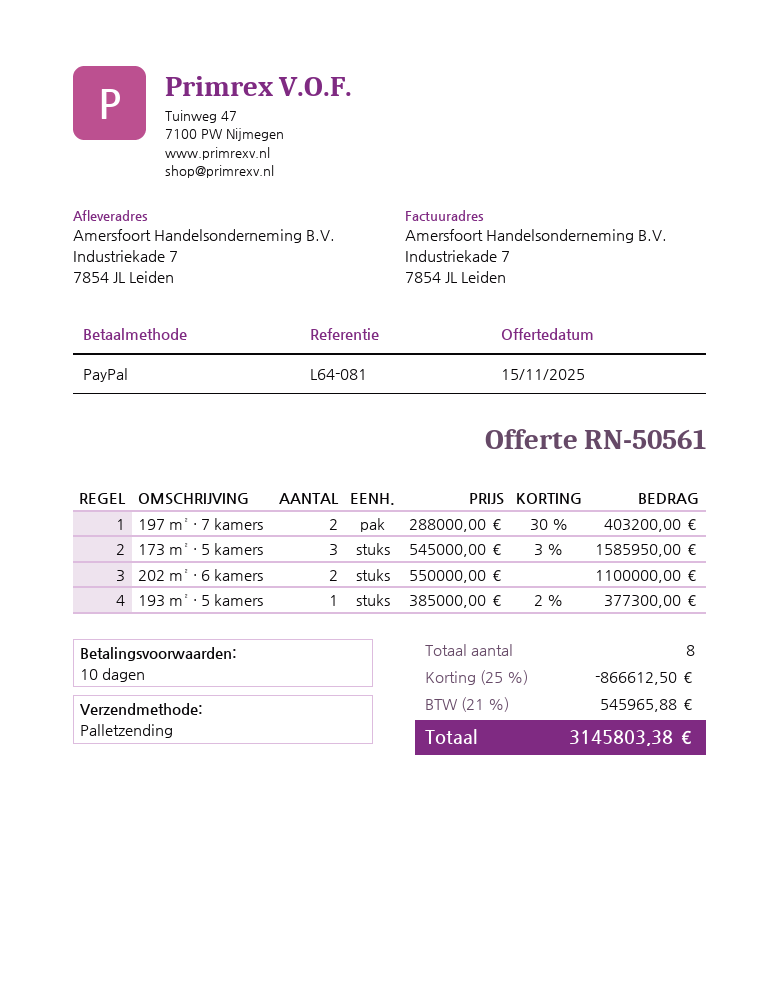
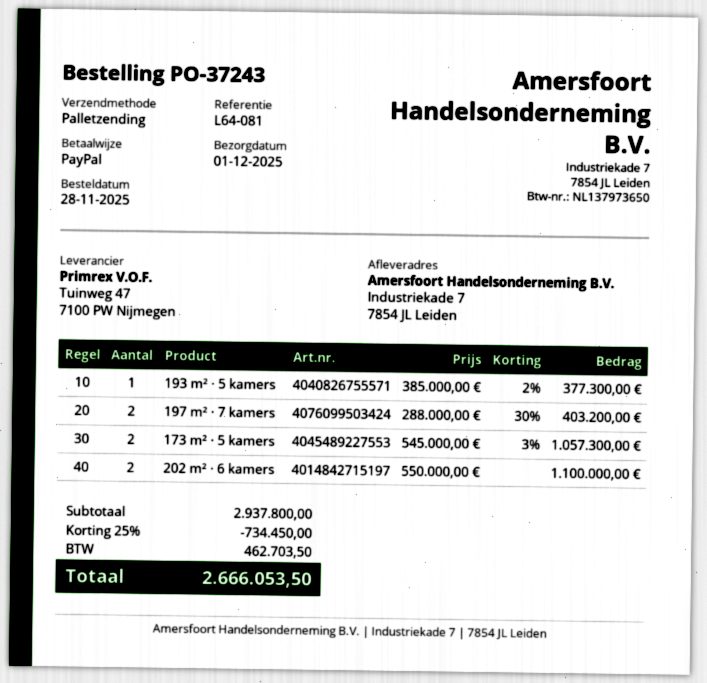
173 m² · 5 kamers: 3 x 545000.00 - 3% = 1585950.00 -> 2 x 545000.00 - 3% = 1057300.00
discount: 25% = 866612.50 -> 25% = 734450.00
tax: 545965.88 -> 462703.50
total: 3145803.38 -> 2666053.50

